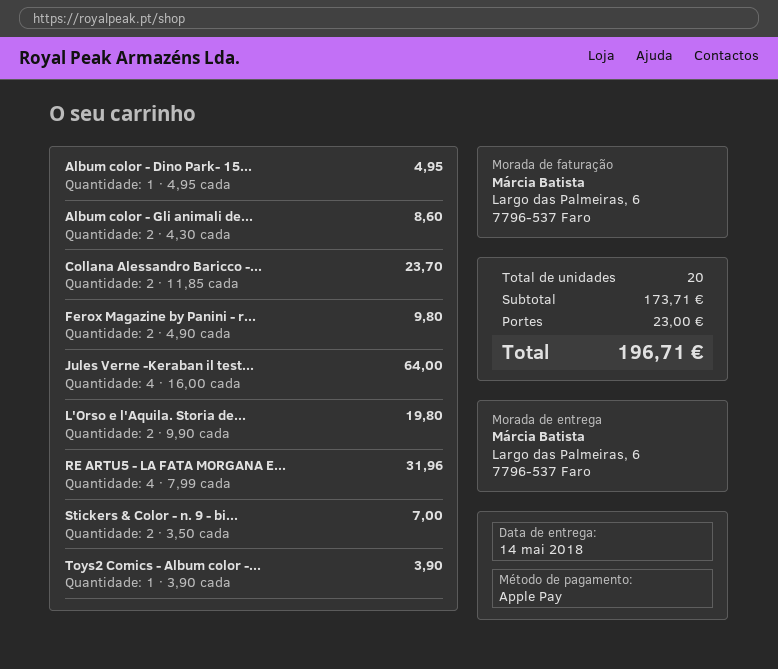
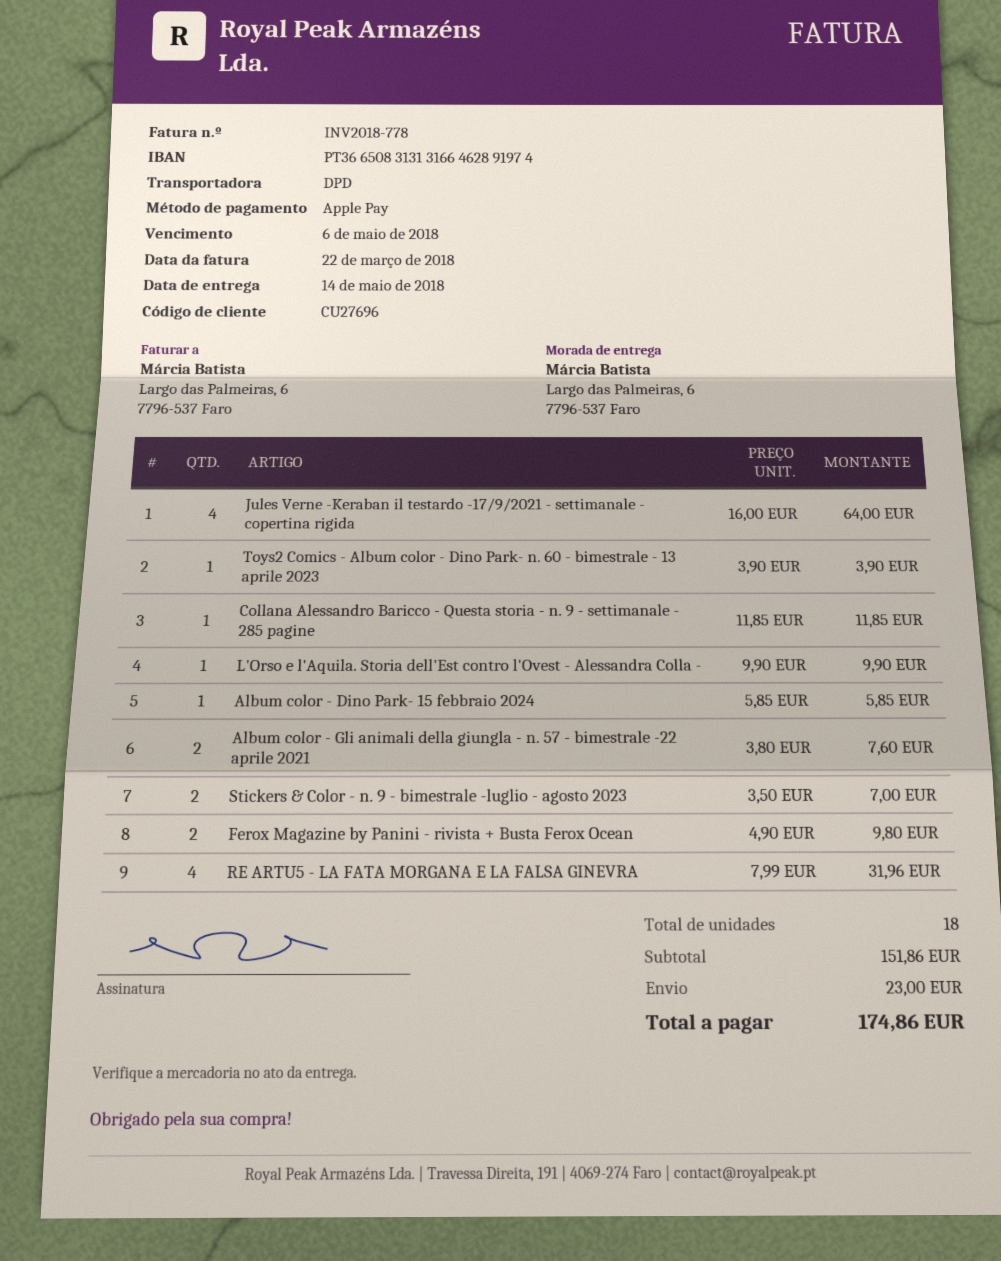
Album color - Dino Park- 15...: 1 x 4.95 = 4.95 -> 1 x 5.85 = 5.85
Album color - Gli animali de...: 2 x 4.30 = 8.60 -> 2 x 3.80 = 7.60
Collana Alessandro Baricco -...: 2 x 11.85 = 23.70 -> 1 x 11.85 = 11.85
L'Orso e l'Aquila. Storia de...: 2 x 9.90 = 19.80 -> 1 x 9.90 = 9.90
total quantity: 20 -> 18
subtotal: 173.71 -> 151.86
total: 196.71 -> 174.86

